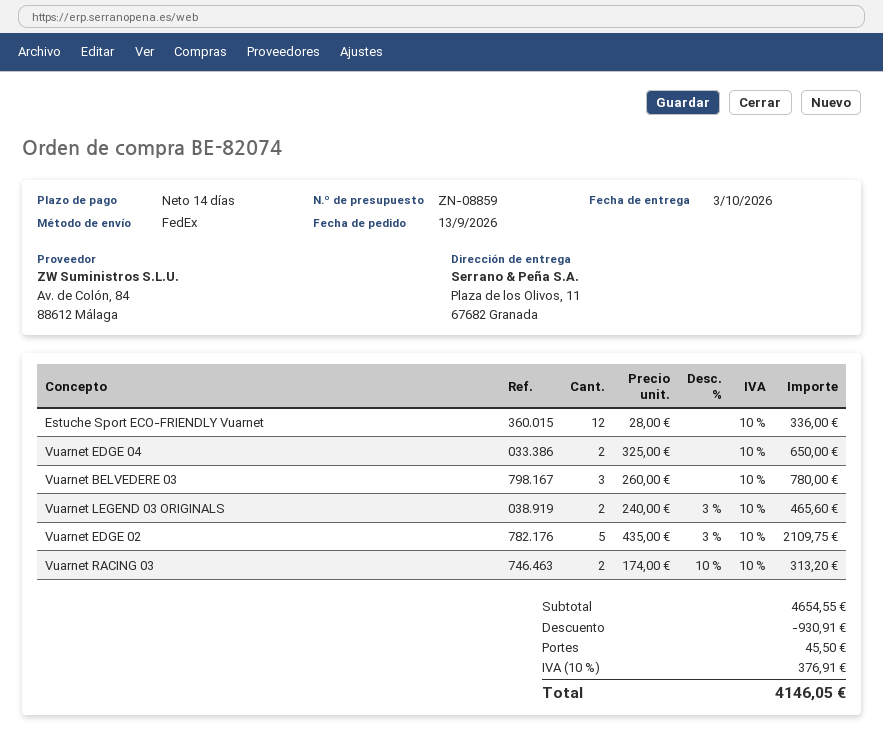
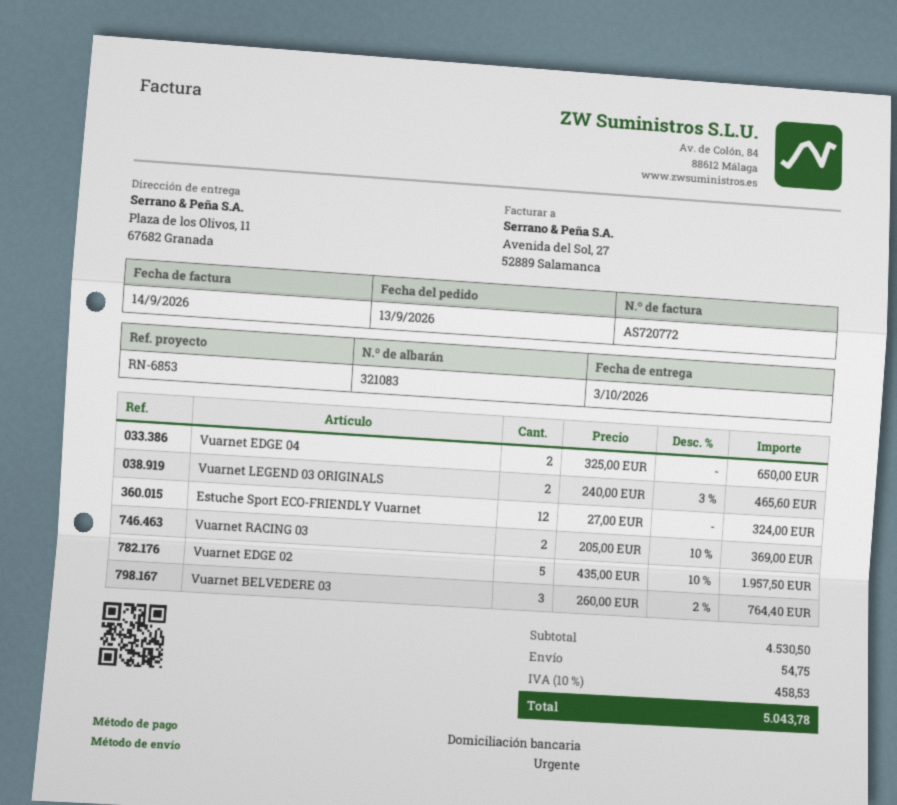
shipping method: FedEx -> express
Estuche Sport ECO-FRIENDLY Vuarnet: 12 x 28.00 = 336.00 -> 12 x 27.00 = 324.00
Vuarnet BELVEDERE 03: 3 x 260.00 = 780.00 -> 3 x 260.00 - 2% = 764.40
Vuarnet EDGE 02: 5 x 435.00 - 3% = 2109.75 -> 5 x 435.00 - 10% = 1957.50
Vuarnet RACING 03: 2 x 174.00 - 10% = 313.20 -> 2 x 205.00 - 10% = 369.00
subtotal: 4654.55 -> 4530.50
discount: 930.91 -> none
shipping: 45.50 -> 54.75
tax: 10% = 376.91 -> 10% = 458.53
total: 4146.05 -> 5043.78

